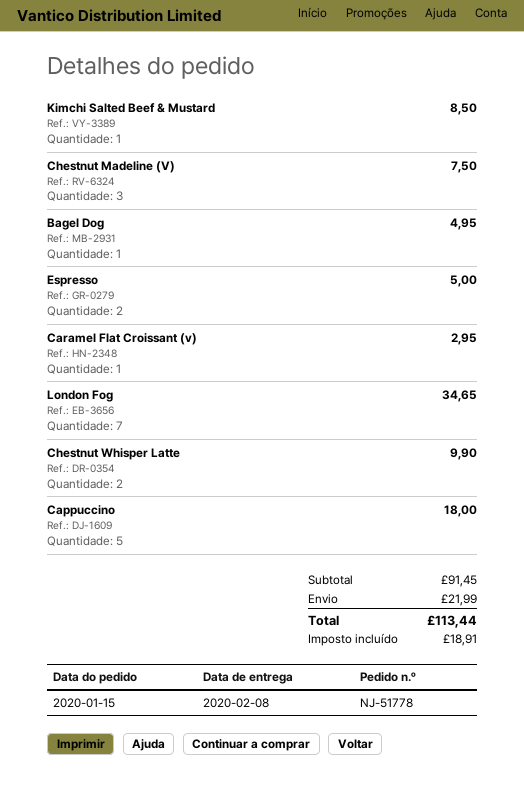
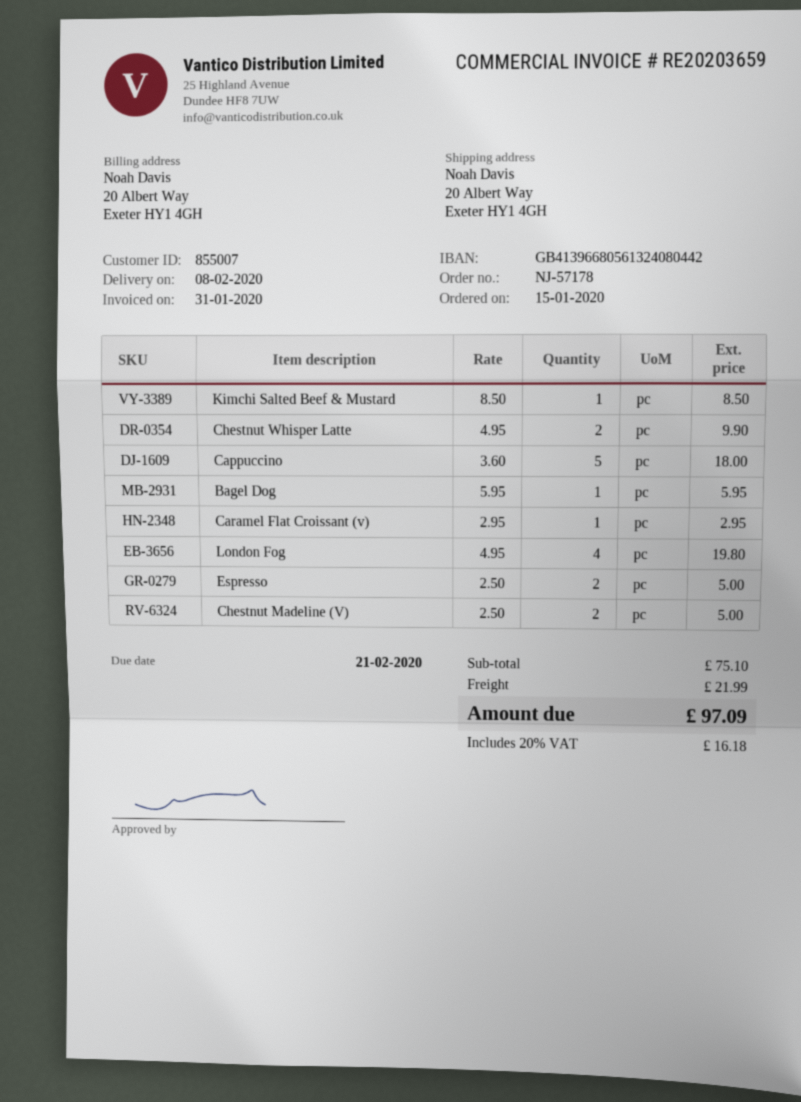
order number: NJ-51778 -> NJ-57178
Chestnut Madeline (V): 3 for 7.50 -> 2 for 5.00
Bagel Dog: 1 for 4.95 -> 1 for 5.95
London Fog: 7 for 34.65 -> 4 for 19.80
subtotal: 91.45 -> 75.10
tax: 18.91 -> 16.18
total: 113.44 -> 97.09

